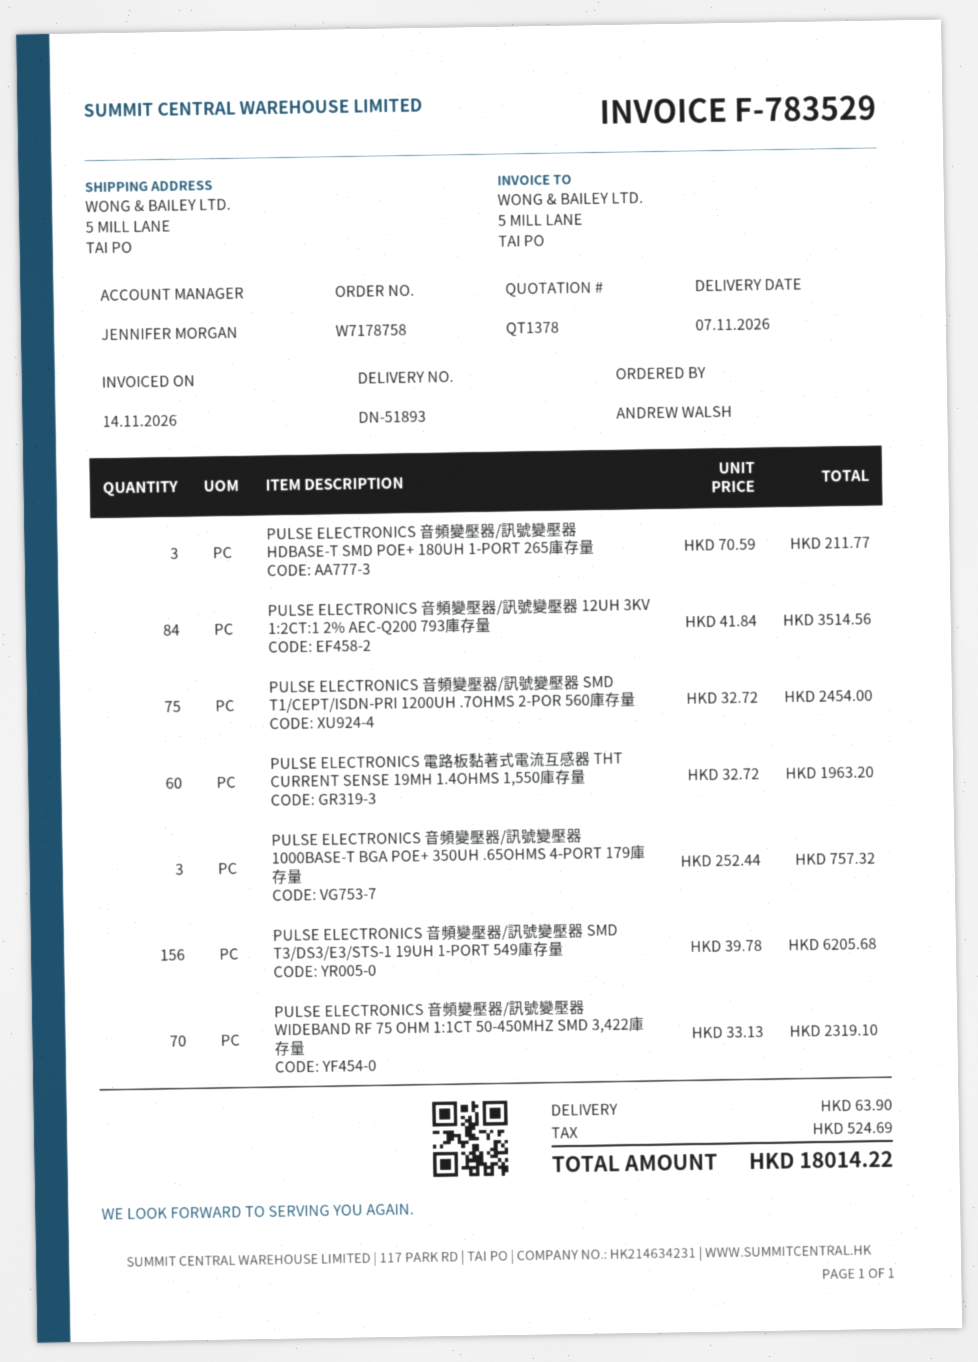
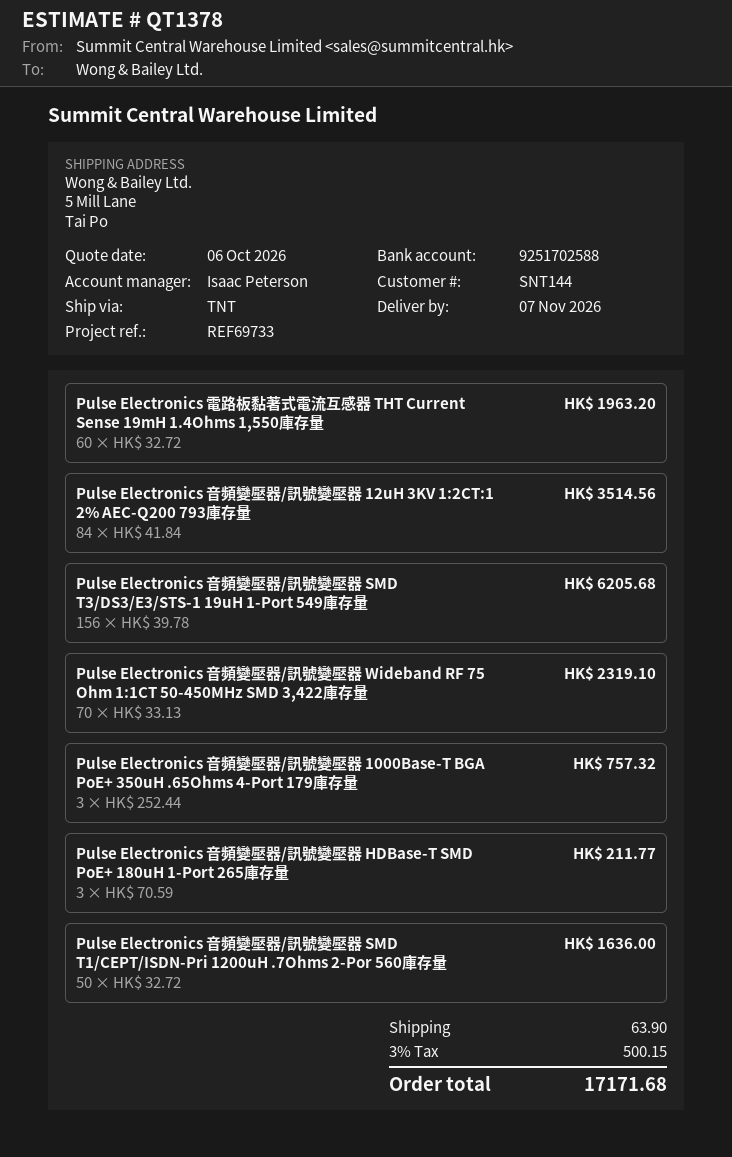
sales rep: JENNIFER MORGAN -> Isaac Peterson
PULSE ELECTRONICS 音頻變壓器/訊號變壓器 SMD T1/CEPT/ISDN-PRI 1200UH .7OHMS 2-POR 560庫存量: 75 x 32.72 = 2454.00 -> 50 x 32.72 = 1636.00
tax: 524.69 -> 500.15
total: 18014.22 -> 17171.68

